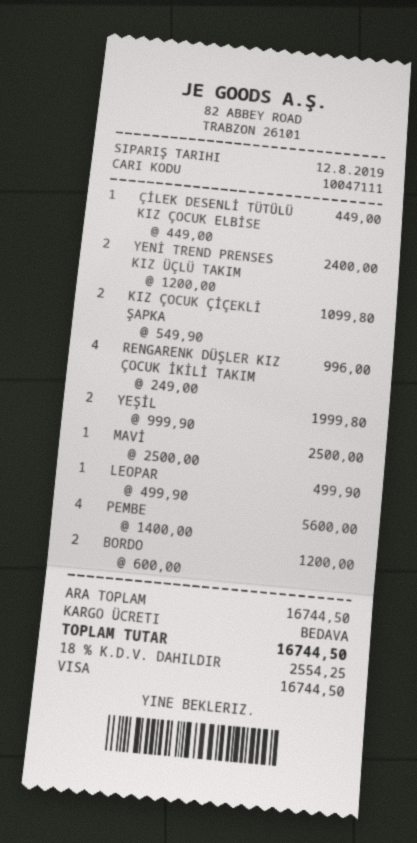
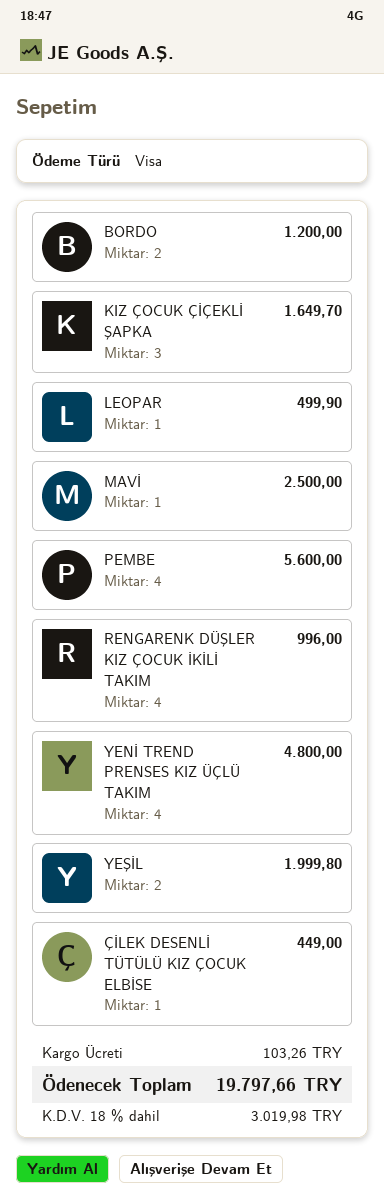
YENİ TREND PRENSES KIZ ÜÇLÜ TAKIM: 2 for 2400.00 -> 4 for 4800.00
KIZ ÇOCUK ÇİÇEKLİ ŞAPKA: 2 for 1099.80 -> 3 for 1649.70
shipping: 0.00 -> 103.26
tax: 18% = 2554.25 -> 18% = 3019.98
total: 16744.50 -> 19797.66

